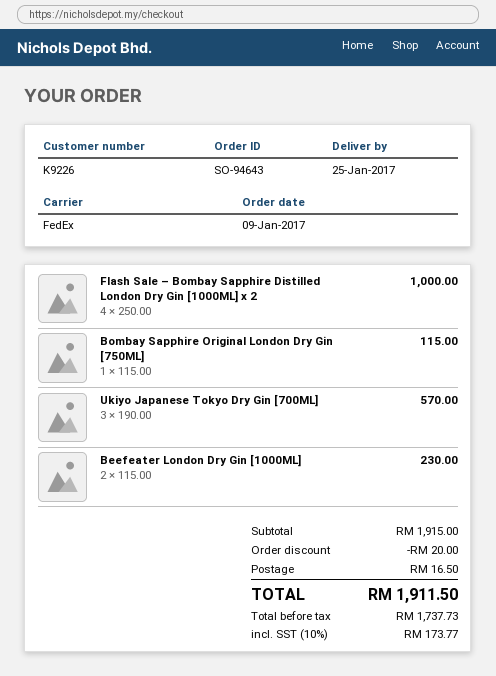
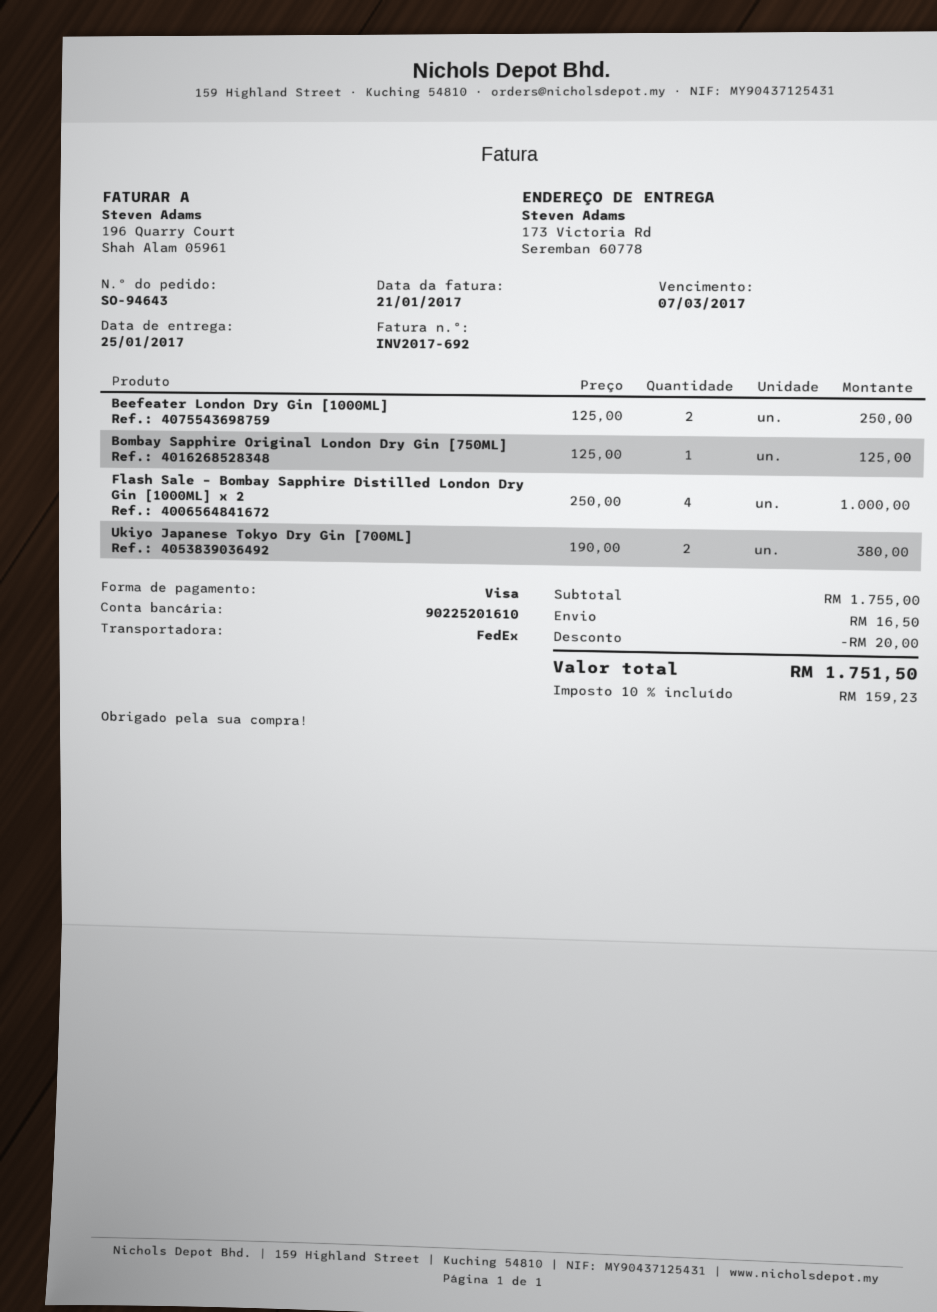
Bombay Sapphire Original London Dry Gin [750ML]: 1 x 115.00 = 115.00 -> 1 x 125.00 = 125.00
Ukiyo Japanese Tokyo Dry Gin [700ML]: 3 x 190.00 = 570.00 -> 2 x 190.00 = 380.00
Beefeater London Dry Gin [1000ML]: 2 x 115.00 = 230.00 -> 2 x 125.00 = 250.00
subtotal: 1915.00 -> 1755.00
tax: 10% = 173.77 -> 10% = 159.23
total: 1911.50 -> 1751.50

